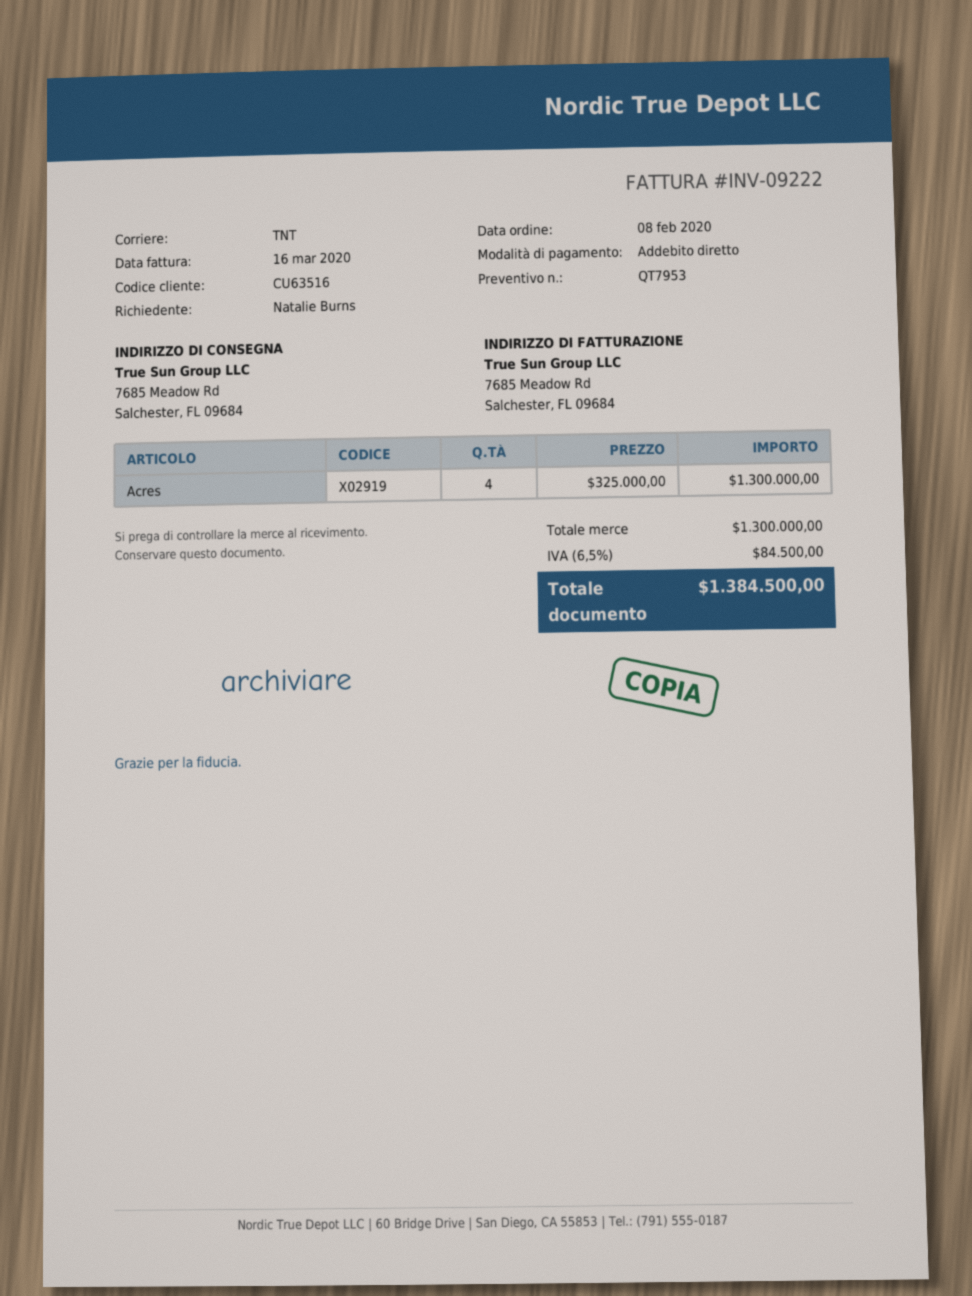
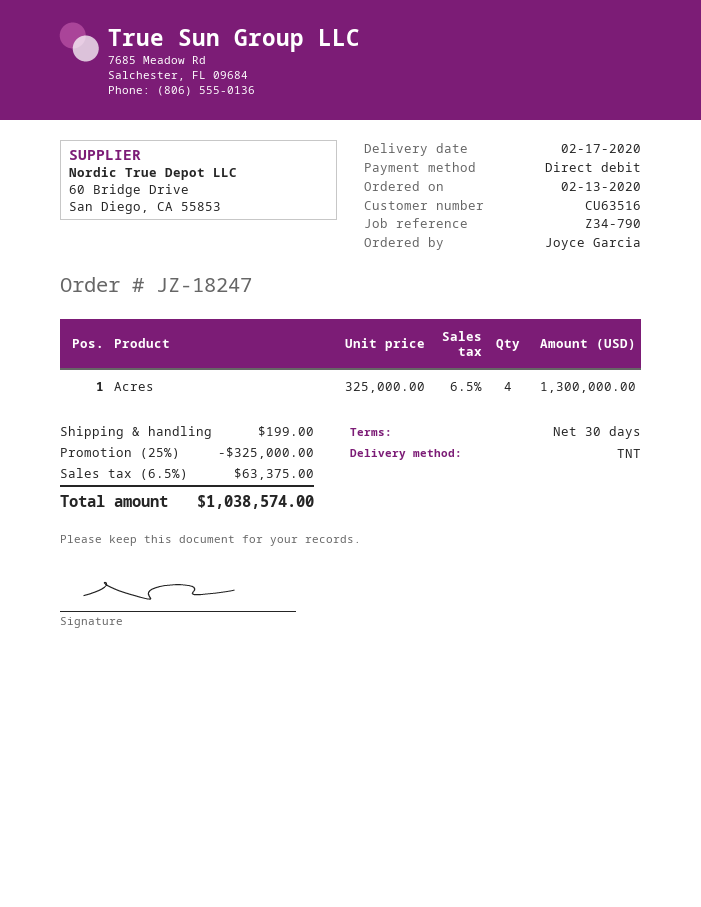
order date: 2020-02-08 -> 2020-02-13
ordered by: Natalie Burns -> Joyce Garcia
discount: none -> 25% = 325000.00
shipping: none -> 199.00
tax: 6.5% = 84500.00 -> 6.5% = 63375.00
total: 1384500.00 -> 1038574.00

